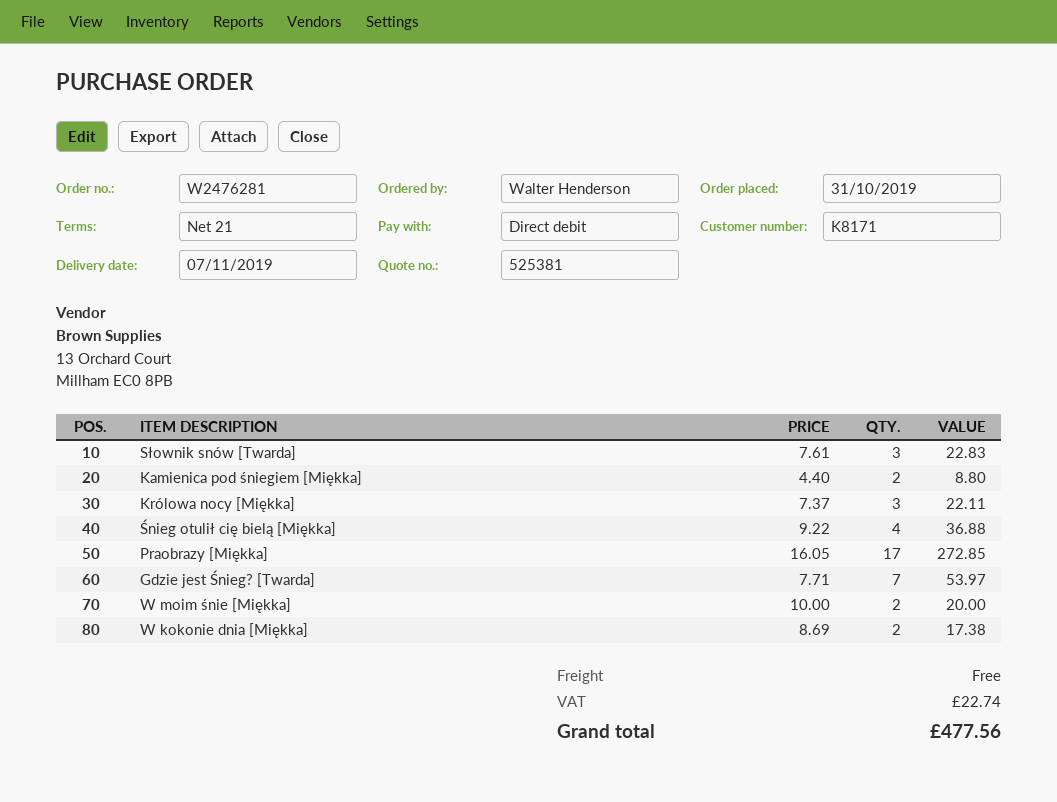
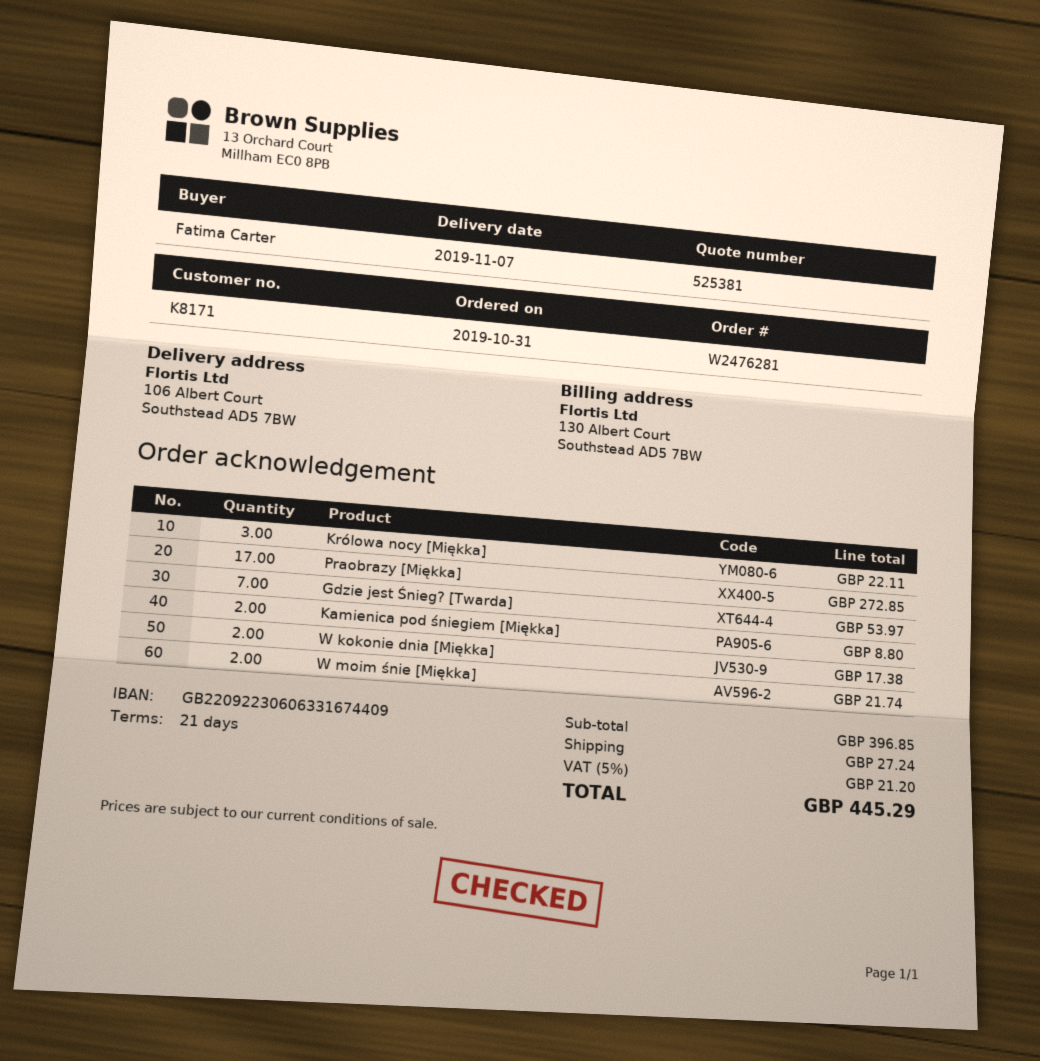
ordered by: Walter Henderson -> Fatima Carter
Słownik snów [Twarda]: 3 for 22.83 -> none
Śnieg otulił cię bielą [Miękka]: 4 for 36.88 -> none
W moim śnie [Miękka]: 2 for 20.00 -> 2 for 21.74
shipping: 0.00 -> 27.24
tax: 22.74 -> 21.20
total: 477.56 -> 445.29

